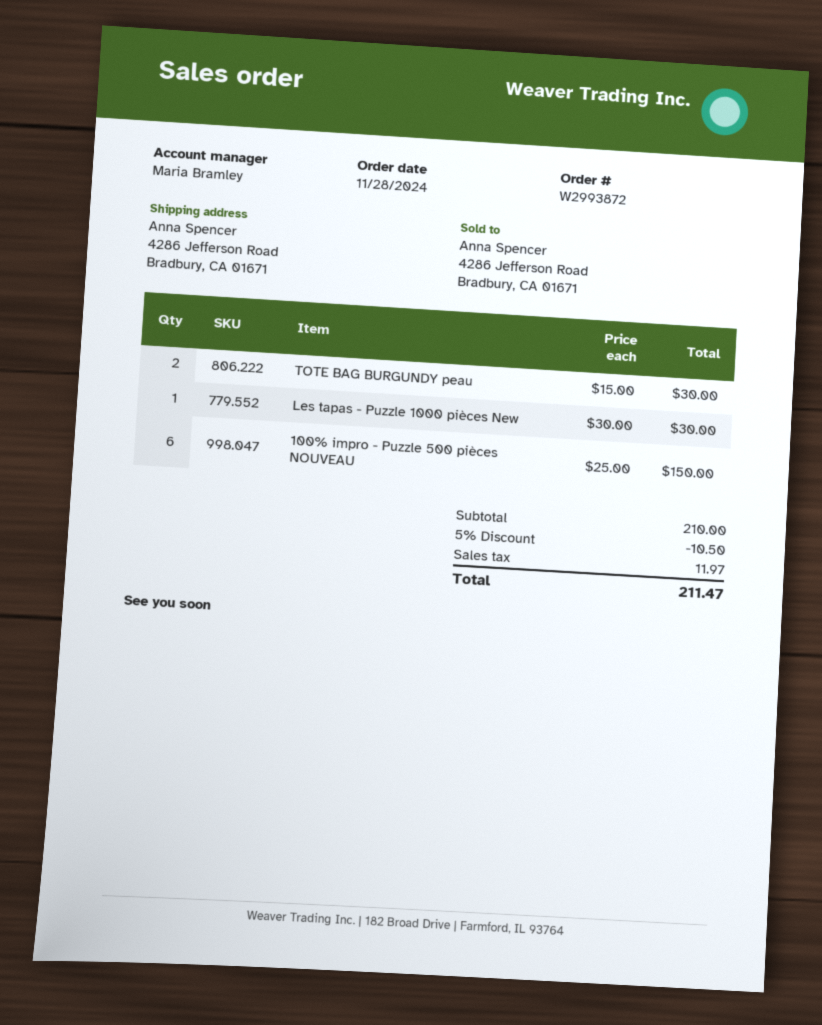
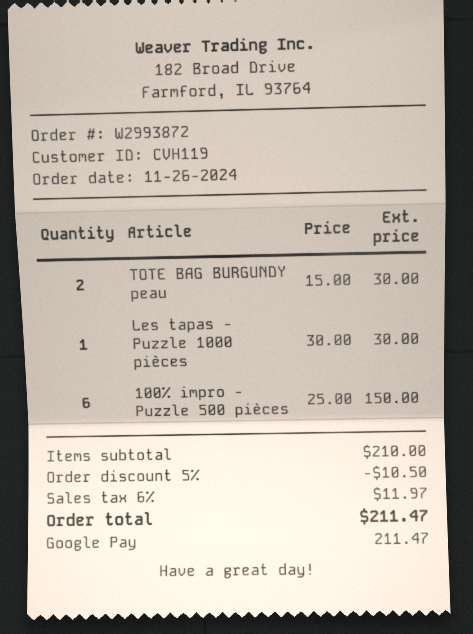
order date: 2024-11-28 -> 2024-11-26

